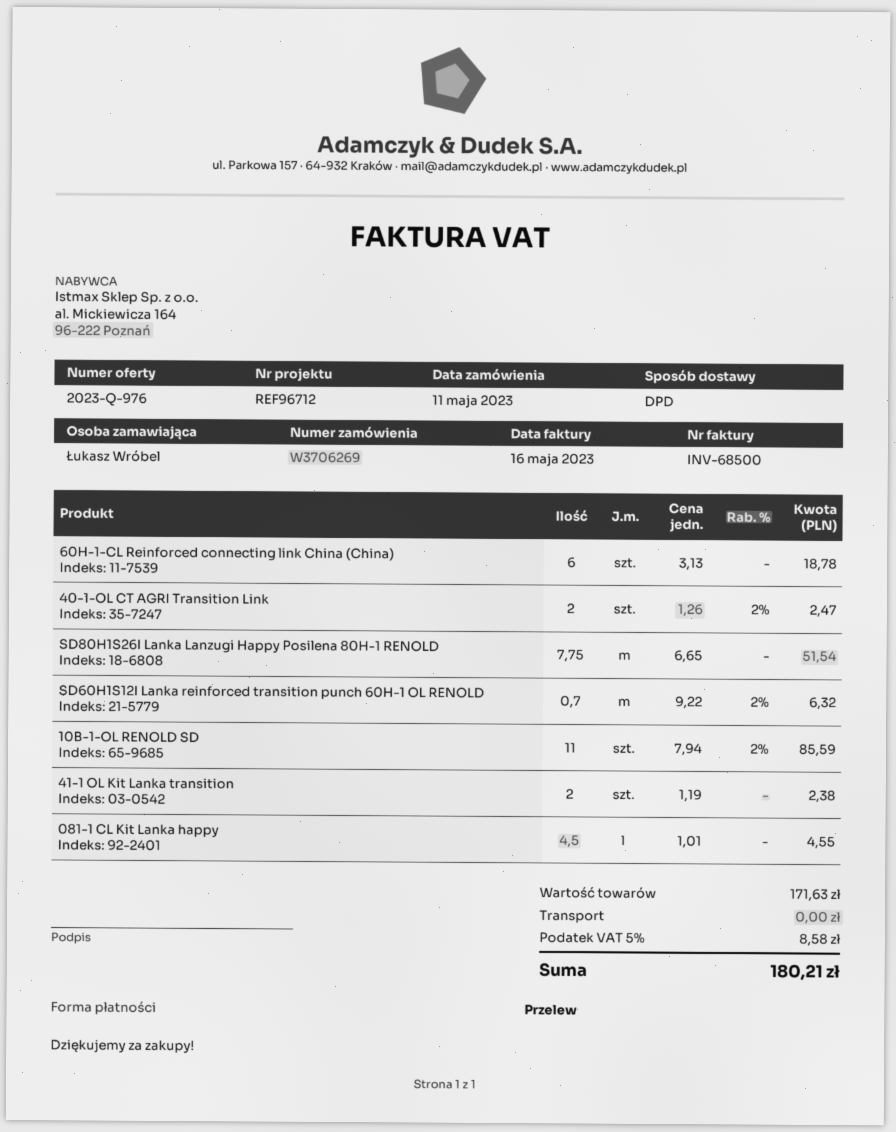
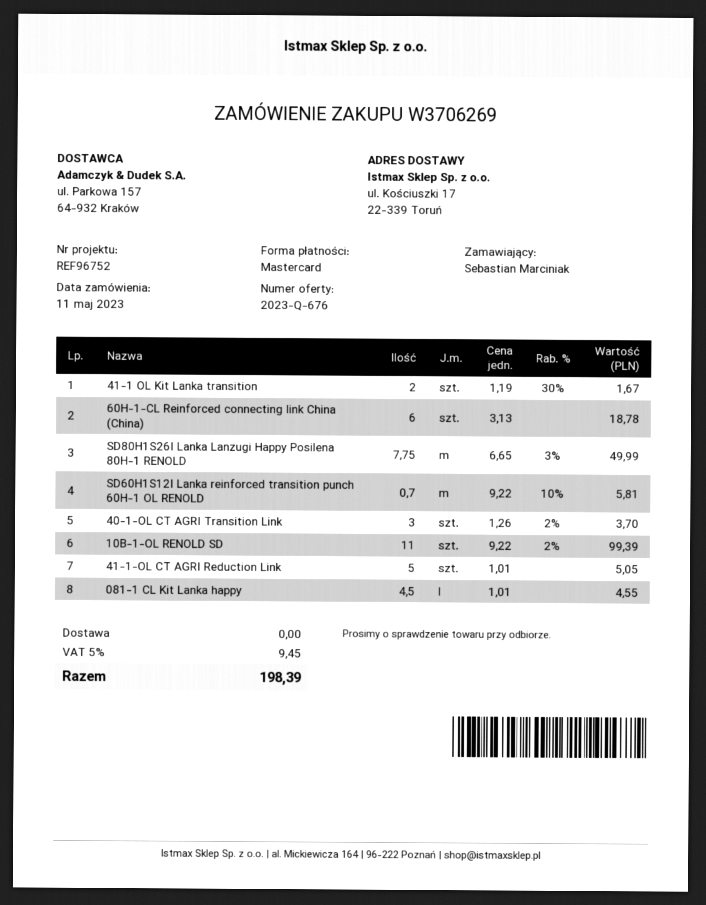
quote number: 2023-Q-976 -> 2023-Q-676
reference: REF96712 -> REF96752
ordered by: Łukasz Wróbel -> Sebastian Marciniak
payment method: bank transfer -> Mastercard
40-1-OL CT AGRI Transition Link: 2 x 1.26 - 2% = 2.47 -> 3 x 1.26 - 2% = 3.70
SD80H1S26I Lanka Lanzugi Happy Posilena 80H-1 RENOLD: 7.75 x 6.65 = 51.54 -> 7.75 x 6.65 - 3% = 49.99
SD60H1S12I Lanka reinforced transition punch 60H-1 OL RENOLD: 0.7 x 9.22 - 2% = 6.32 -> 0.7 x 9.22 - 10% = 5.81
10B-1-OL RENOLD SD: 11 x 7.94 - 2% = 85.59 -> 11 x 9.22 - 2% = 99.39
41-1 OL Kit Lanka transition: 2 x 1.19 = 2.38 -> 2 x 1.19 - 30% = 1.67
41-1-OL CT AGRI Reduction Link: none -> 5 x 1.01 = 5.05
tax: 5% = 8.58 -> 5% = 9.45
total: 180.21 -> 198.39

